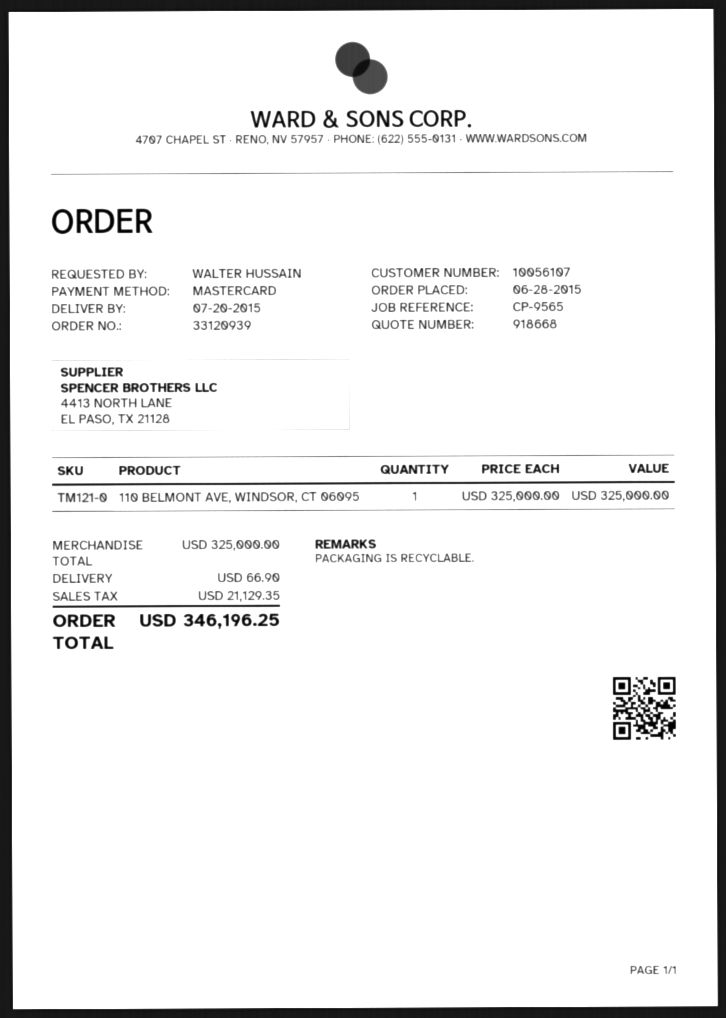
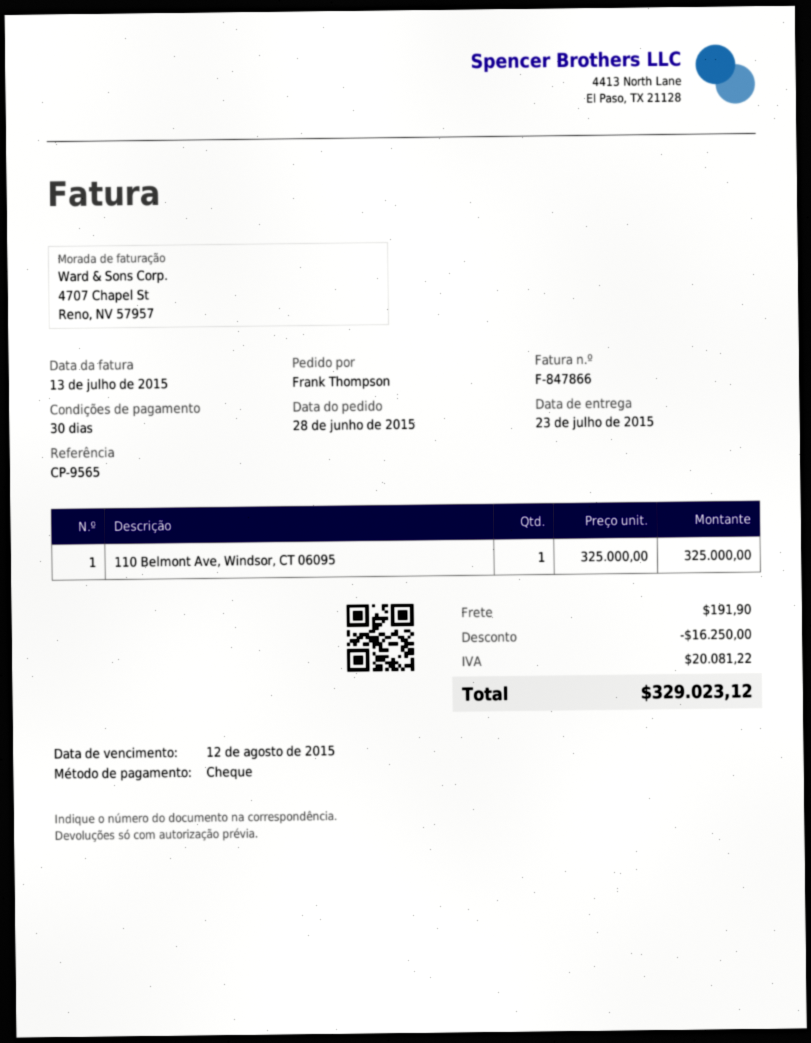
delivery date: 2015-07-20 -> 2015-07-23
ordered by: WALTER HUSSAIN -> Frank Thompson
payment method: Mastercard -> cheque
discount: none -> 16250.00
shipping: 66.90 -> 191.90
tax: 21129.35 -> 20081.22
total: 346196.25 -> 329023.12

